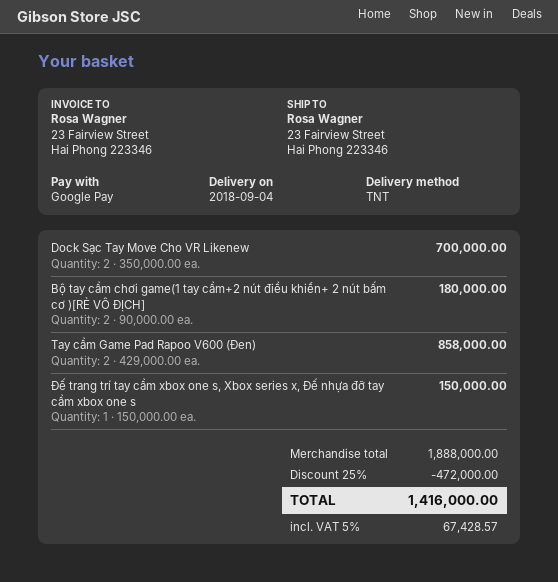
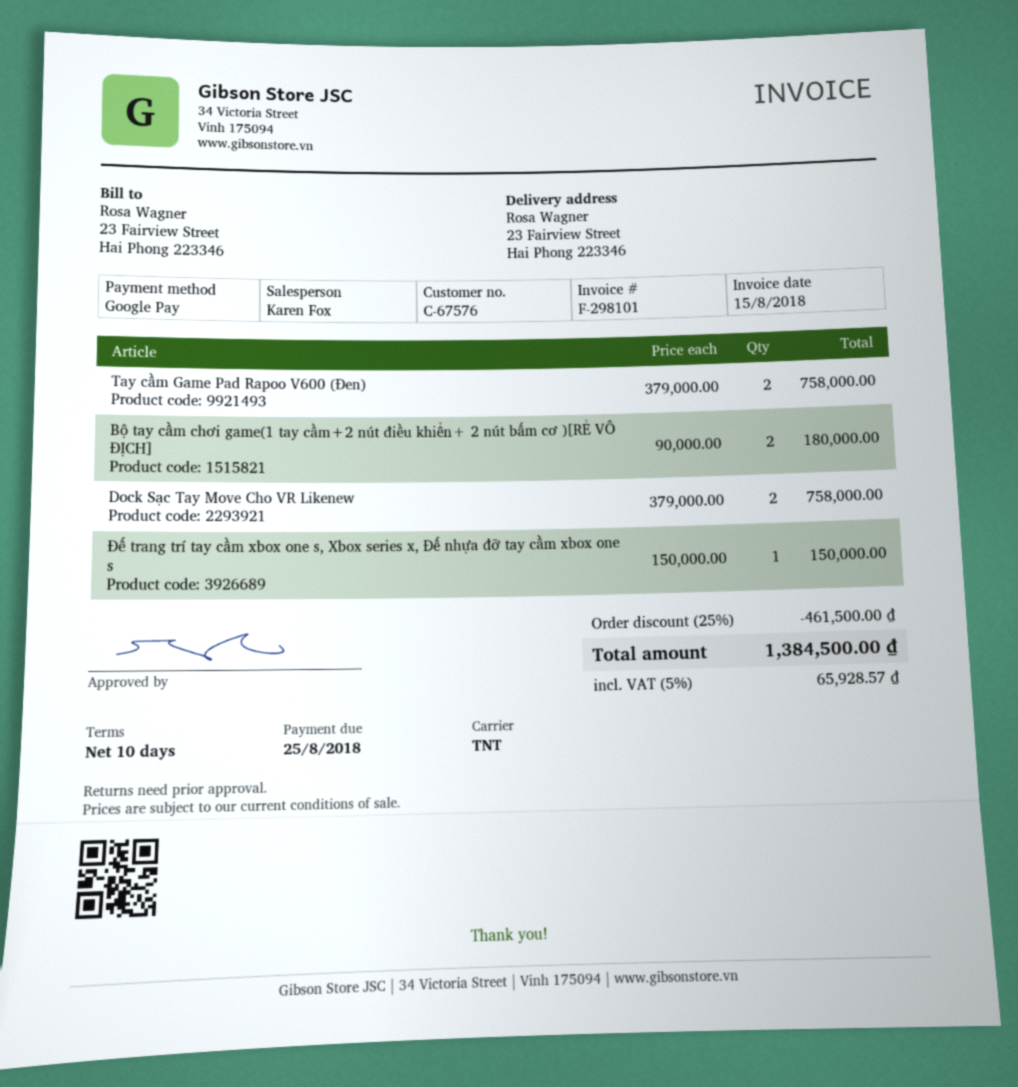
Dock Sạc Tay Move Cho VR Likenew: 2 x 350000.00 = 700000.00 -> 2 x 379000.00 = 758000.00
Tay cầm Game Pad Rapoo V600 (Đen): 2 x 429000.00 = 858000.00 -> 2 x 379000.00 = 758000.00
discount: 25% = 472000.00 -> 25% = 461500.00
tax: 5% = 67428.57 -> 5% = 65928.57
total: 1416000.00 -> 1384500.00

